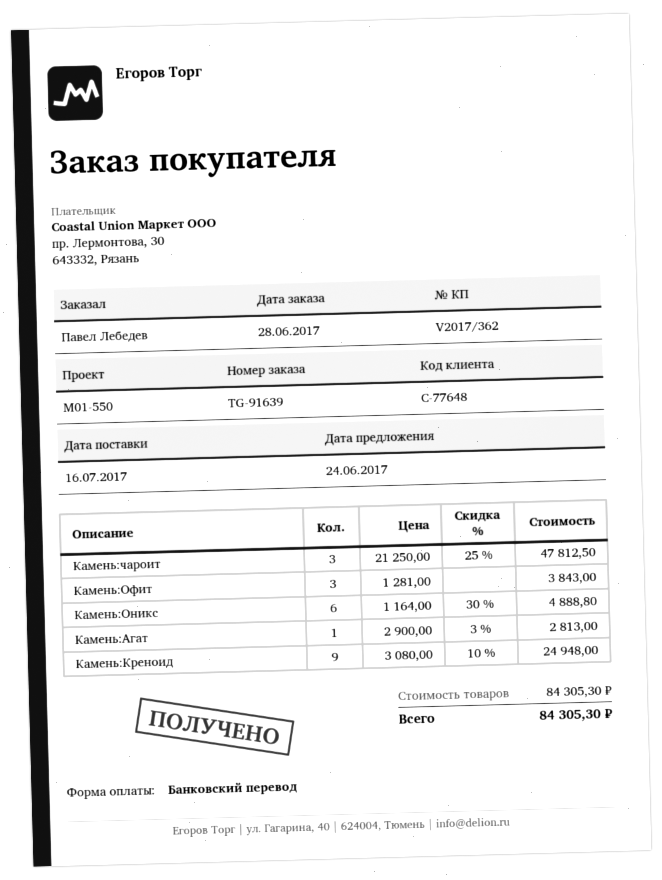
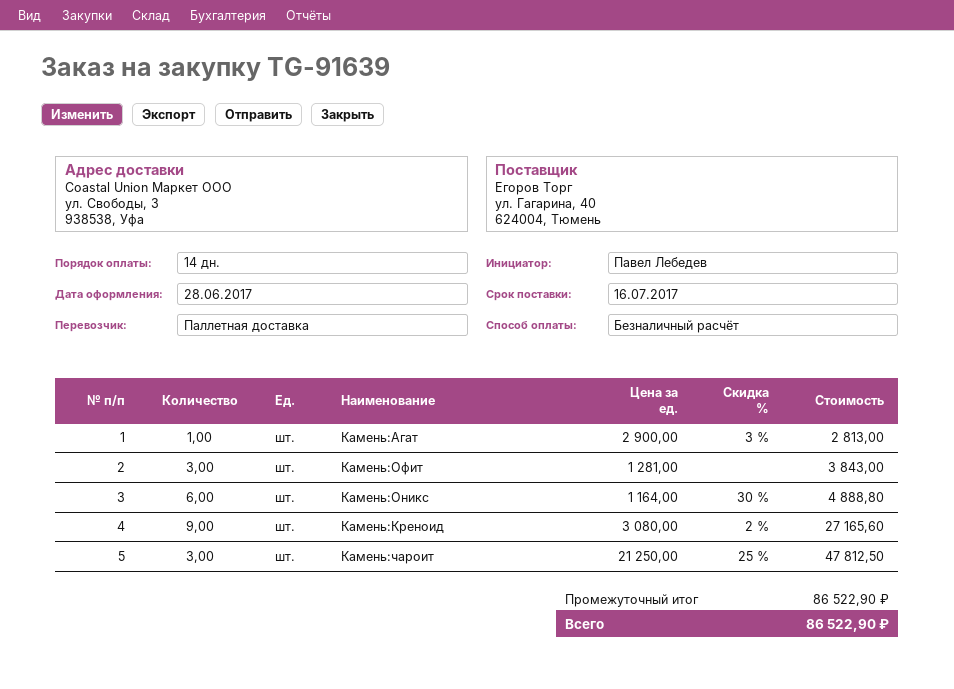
Камень:Креноид: 9 x 3080.00 - 10% = 24948.00 -> 9 x 3080.00 - 2% = 27165.60
subtotal: 84305.30 -> 86522.90
total: 84305.30 -> 86522.90

